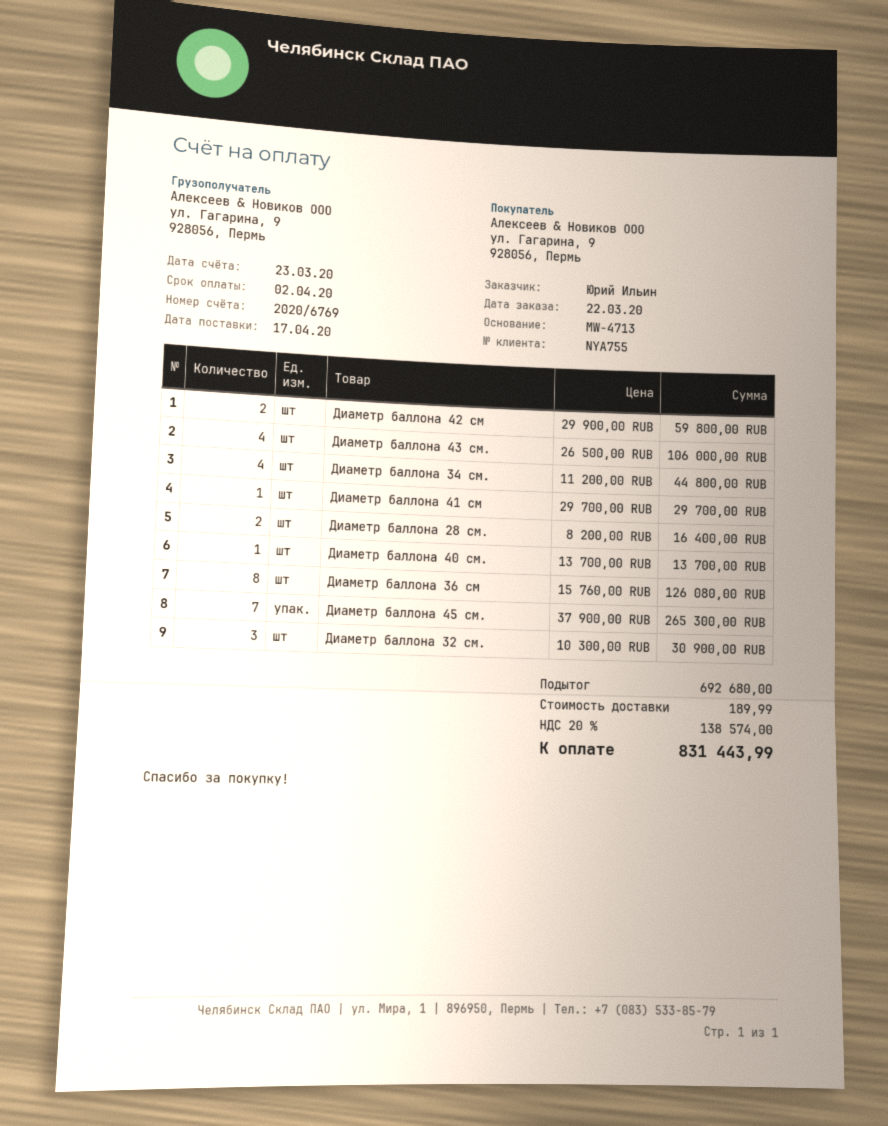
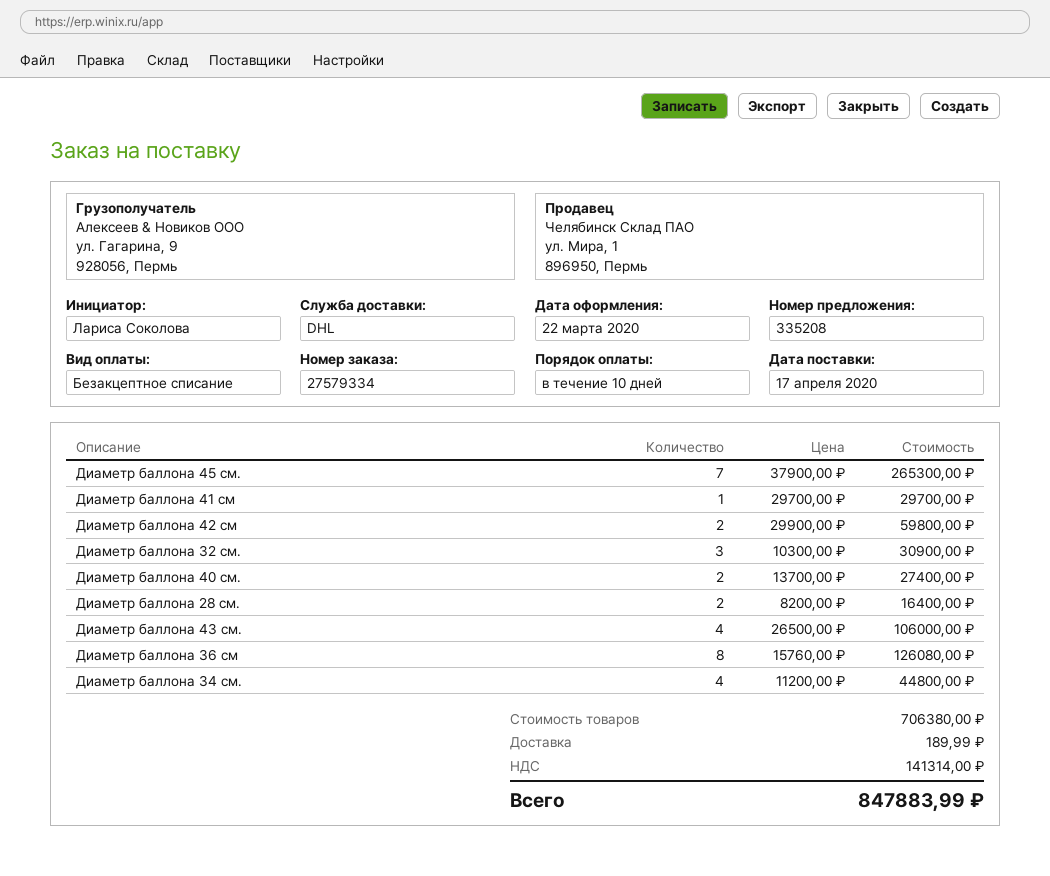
ordered by: Юрий Ильин -> Лариса Соколова
Диаметр баллона 40 см.: 1 x 13700.00 = 13700.00 -> 2 x 13700.00 = 27400.00
subtotal: 692680.00 -> 706380.00
tax: 138574.00 -> 141314.00
total: 831443.99 -> 847883.99

